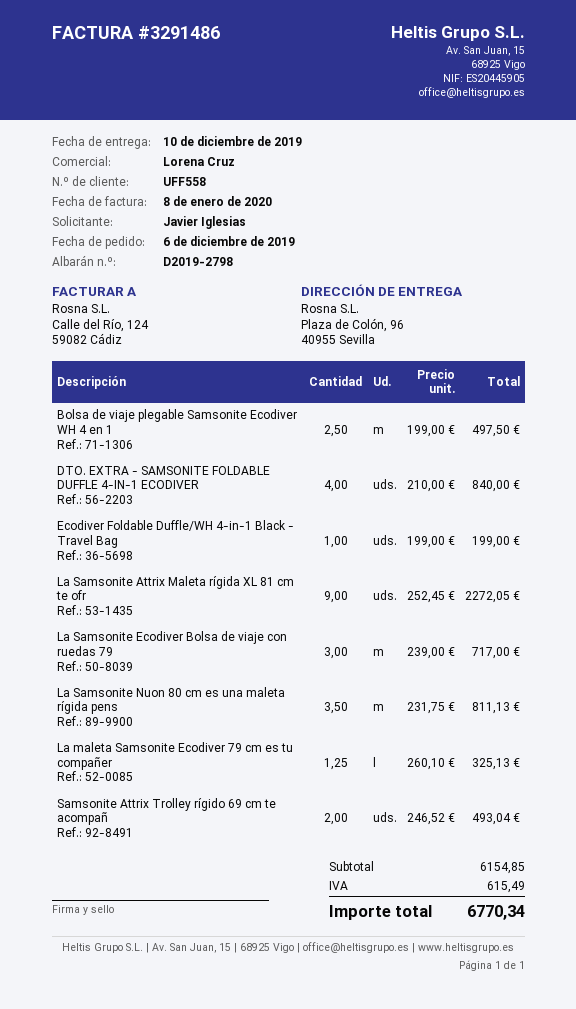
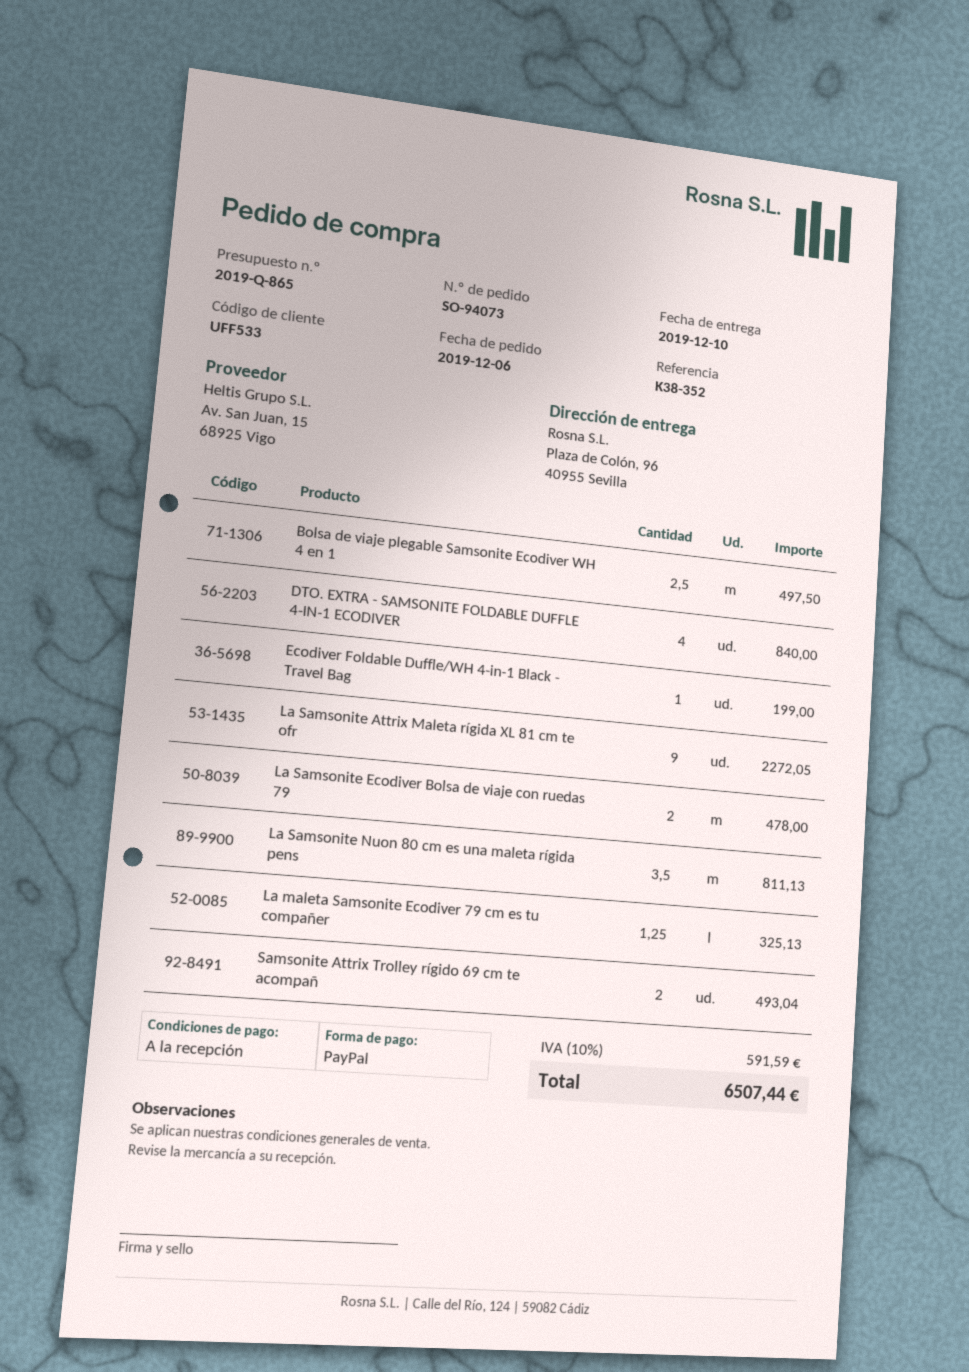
customer number: UFF558 -> UFF533
La Samsonite Ecodiver Bolsa de viaje con ruedas 79: 3 for 717.00 -> 2 for 478.00
tax: 615.49 -> 591.59
total: 6770.34 -> 6507.44

